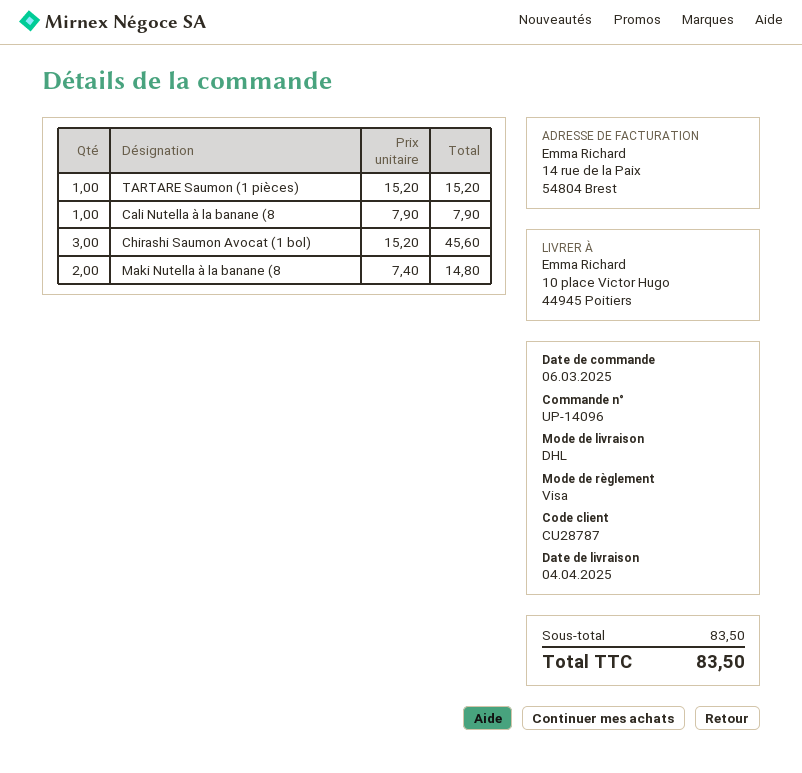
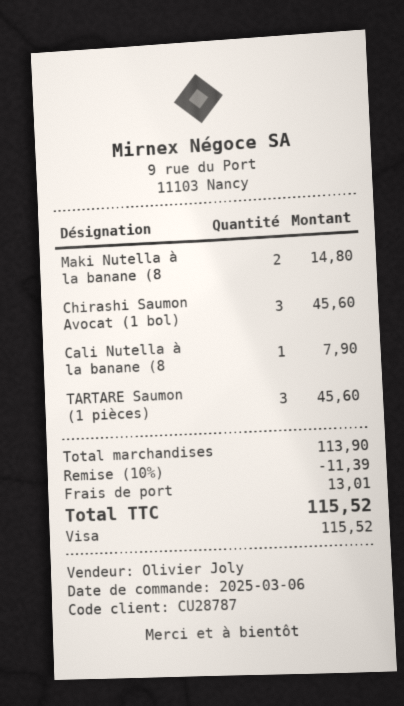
TARTARE Saumon (1 pièces): 1 for 15.20 -> 3 for 45.60
subtotal: 83.50 -> 113.90
discount: none -> 10% = 11.39
shipping: none -> 13.01
total: 83.50 -> 115.52

